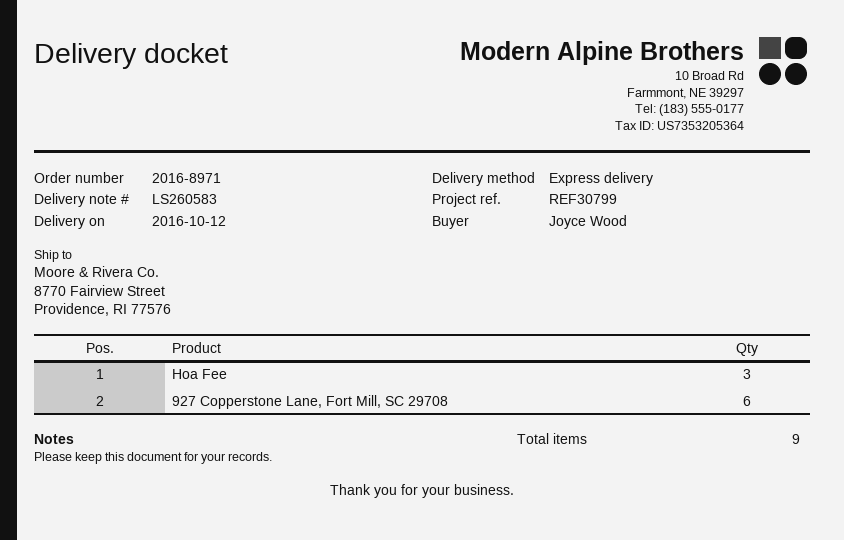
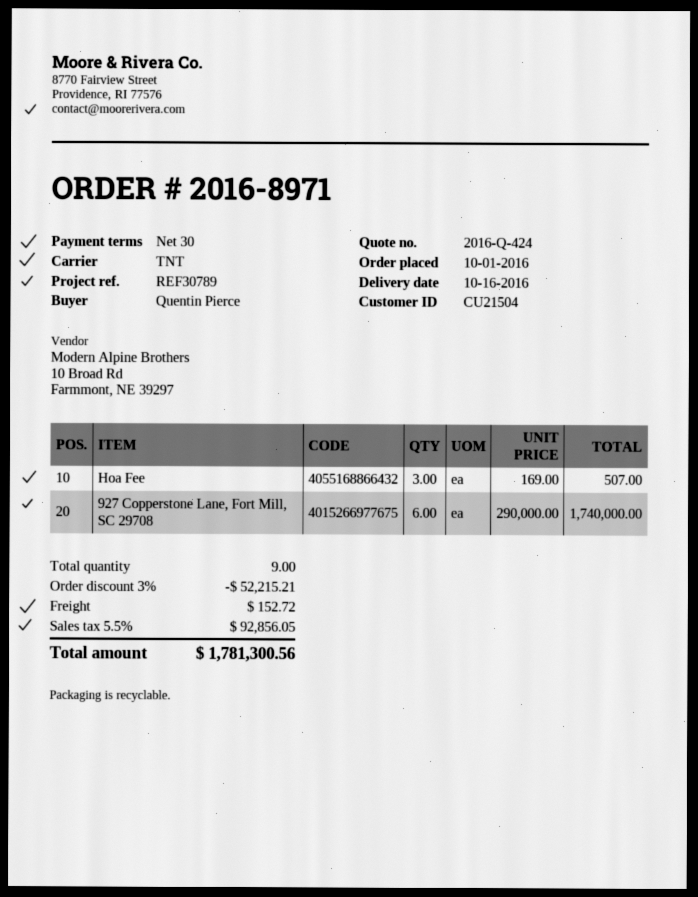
delivery date: 2016-10-12 -> 2016-10-16
reference: REF30799 -> REF30789
ordered by: Joyce Wood -> Quentin Pierce
shipping method: express -> TNT

